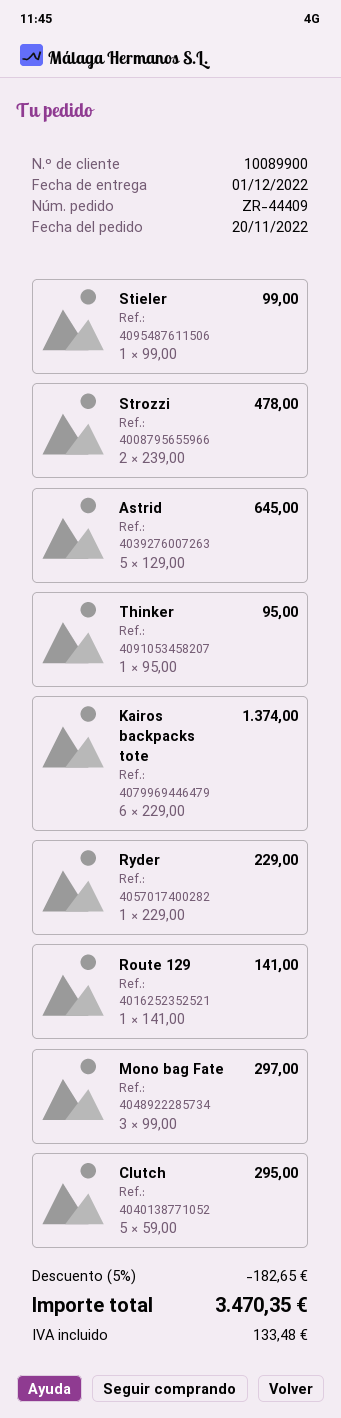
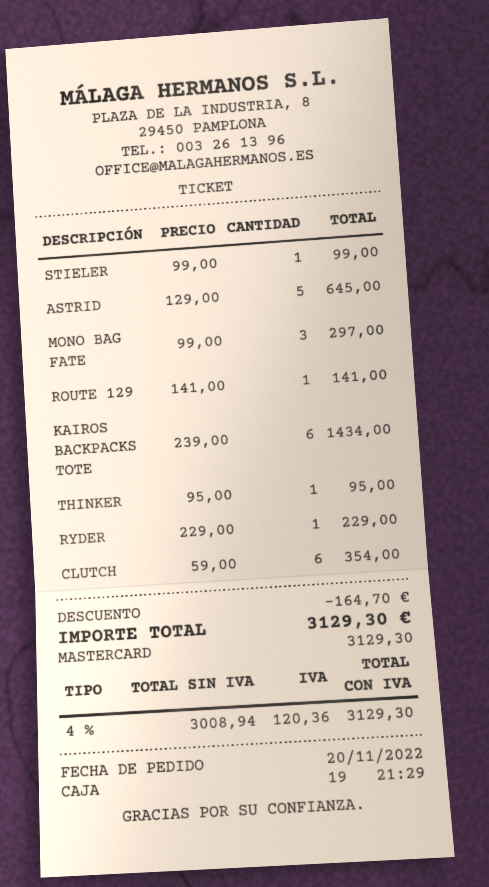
Strozzi: 2 x 239.00 = 478.00 -> none
Kairos backpacks tote: 6 x 229.00 = 1374.00 -> 6 x 239.00 = 1434.00
Clutch: 5 x 59.00 = 295.00 -> 6 x 59.00 = 354.00
discount: 182.65 -> 164.70
tax: 133.48 -> 120.36
total: 3470.35 -> 3129.30

